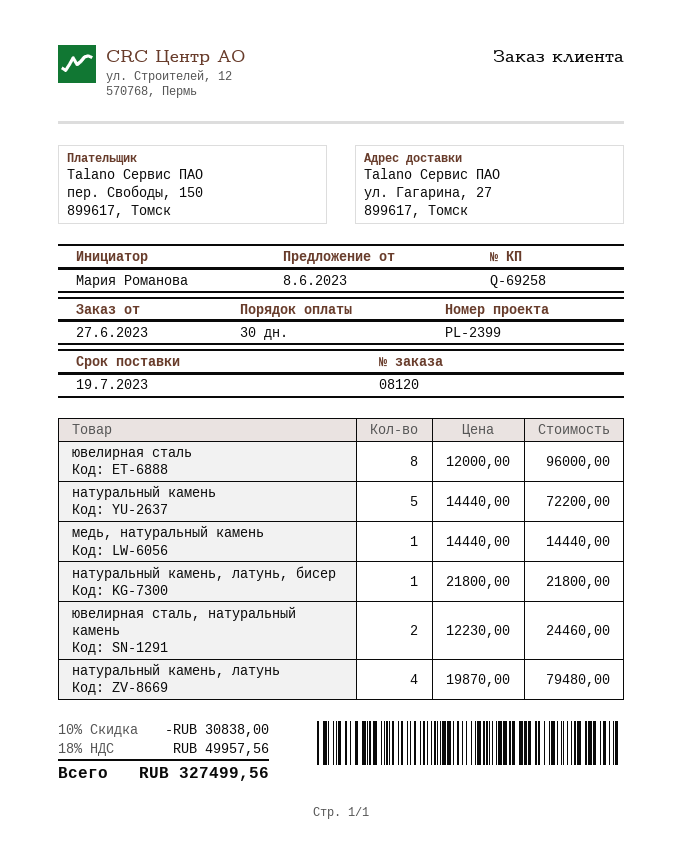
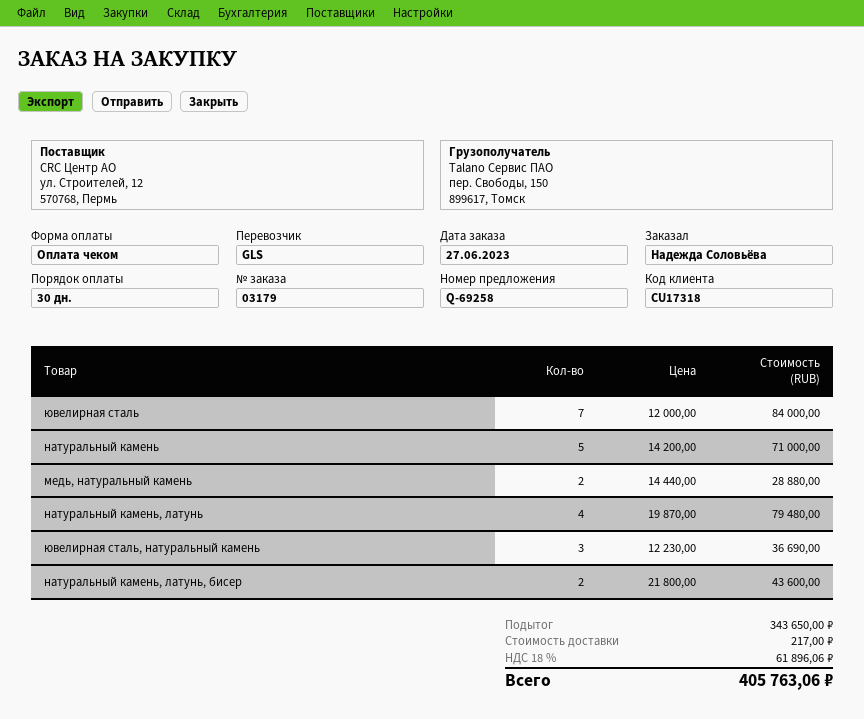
order number: 08120 -> 03179
ordered by: Мария Романова -> Надежда Соловьёва
ship to: ул. Гагарина, 27, 899617, Томск -> пер. Свободы, 150, 899617, Томск
ювелирная сталь: 8 x 12000.00 = 96000.00 -> 7 x 12000.00 = 84000.00
натуральный камень: 5 x 14440.00 = 72200.00 -> 5 x 14200.00 = 71000.00
медь, натуральный камень: 1 x 14440.00 = 14440.00 -> 2 x 14440.00 = 28880.00
натуральный камень, латунь, бисер: 1 x 21800.00 = 21800.00 -> 2 x 21800.00 = 43600.00
ювелирная сталь, натуральный камень: 2 x 12230.00 = 24460.00 -> 3 x 12230.00 = 36690.00
discount: 10% = 30838.00 -> none
shipping: none -> 217.00
tax: 18% = 49957.56 -> 18% = 61896.06
total: 327499.56 -> 405763.06

